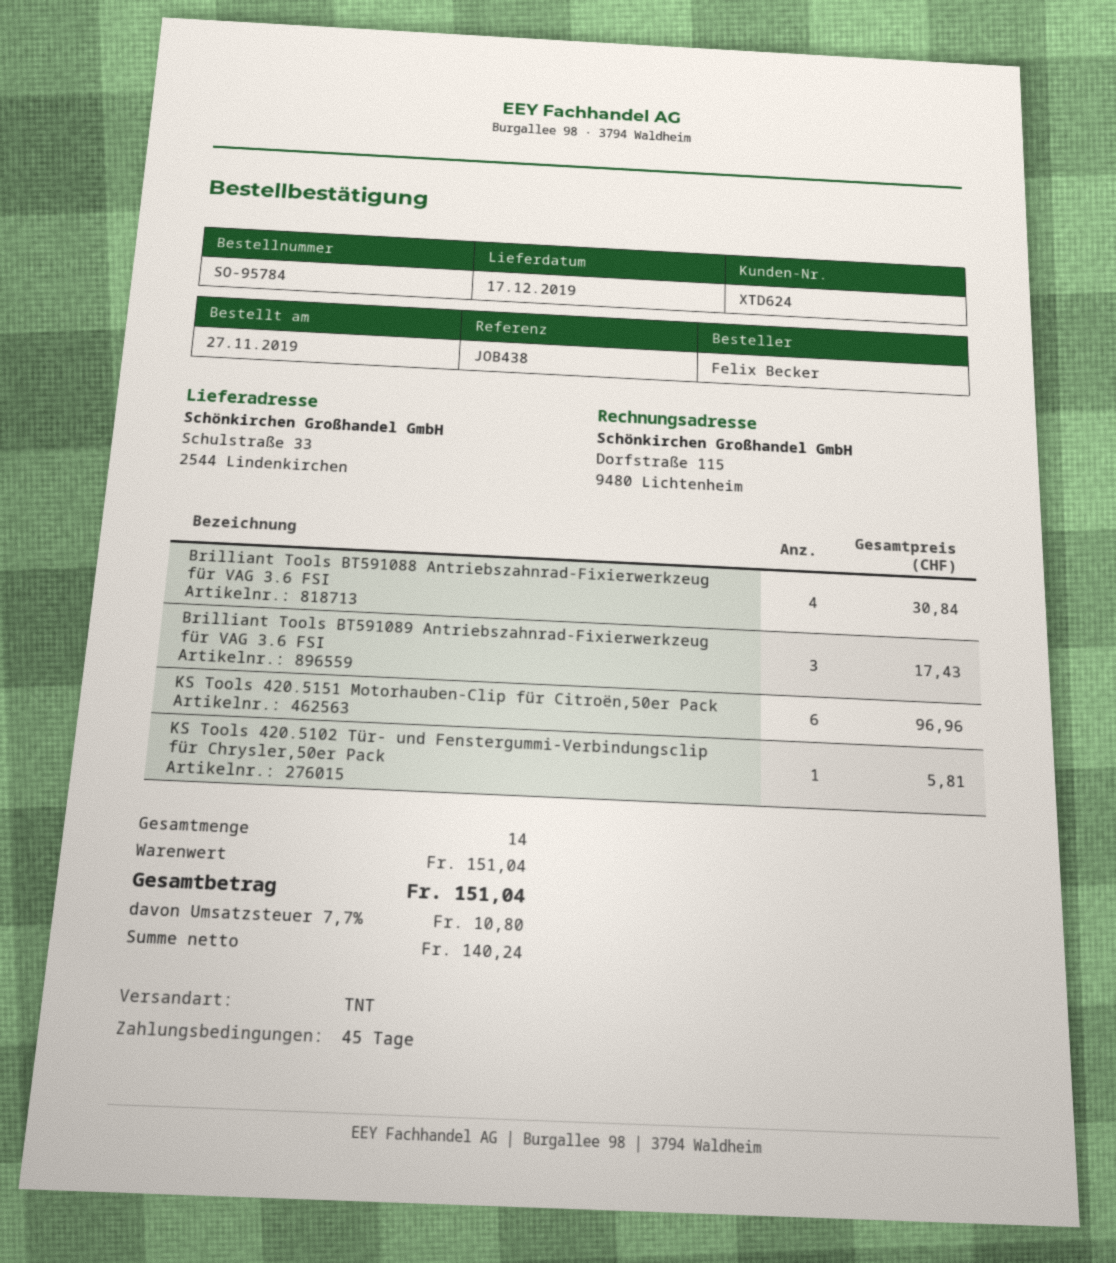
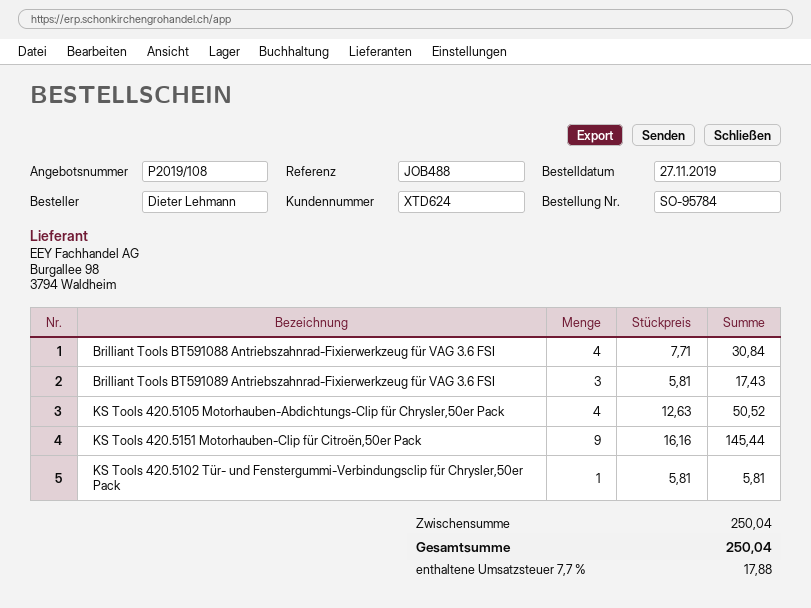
reference: JOB438 -> JOB488
ordered by: Felix Becker -> Dieter Lehmann
KS Tools 420.5151 Motorhauben-Clip für Citroën,50er Pack: 6 for 96.96 -> 9 for 145.44
KS Tools 420.5105 Motorhauben-Abdichtungs-Clip für Chrysler,50er Pack: none -> 4 for 50.52
subtotal: 151.04 -> 250.04
tax: 7.7% = 10.80 -> 7.7% = 17.88
total: 151.04 -> 250.04

